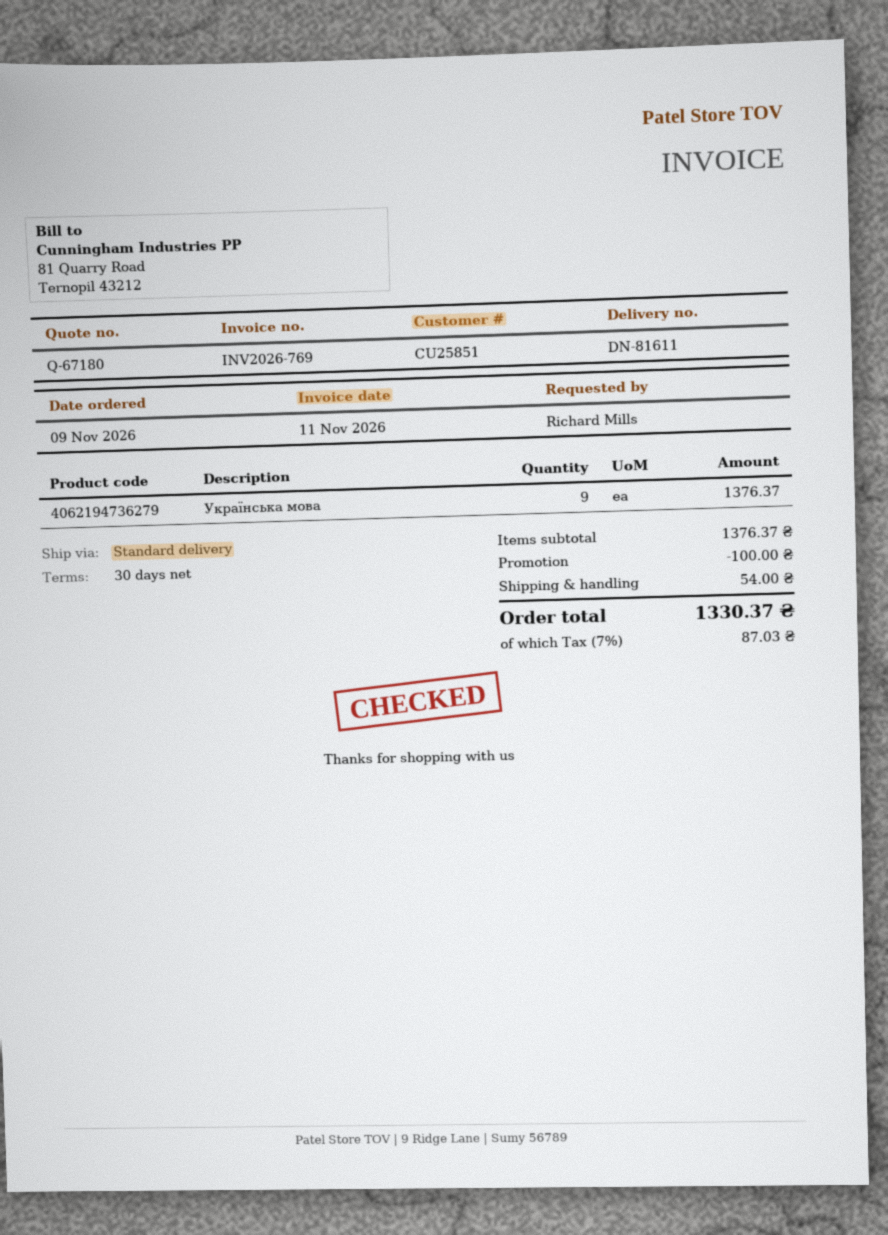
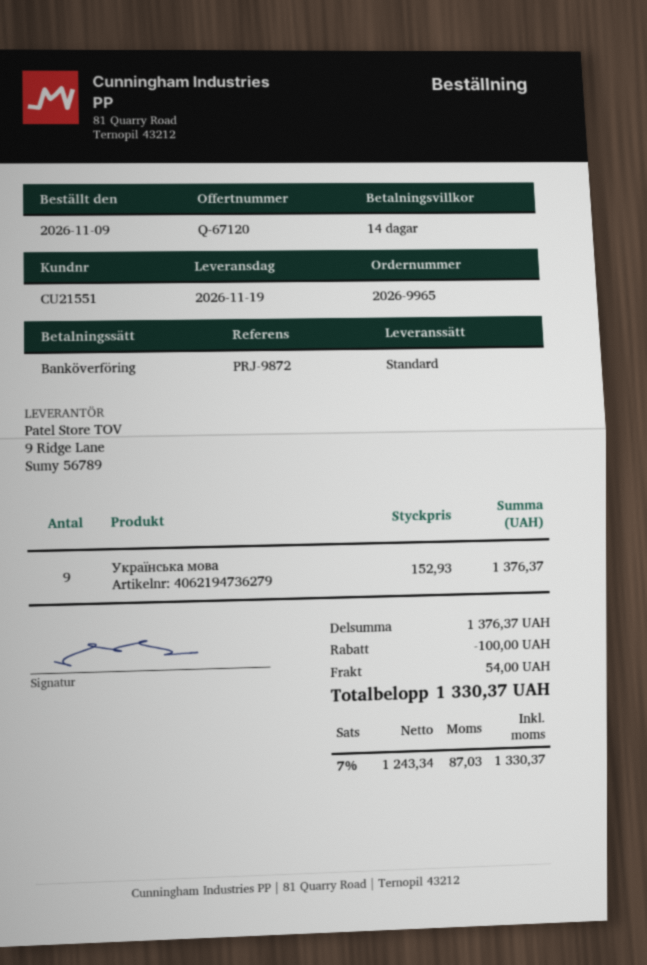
quote number: Q-67180 -> Q-67120
payment terms: 30 days -> 14 days
customer number: CU25851 -> CU21551

